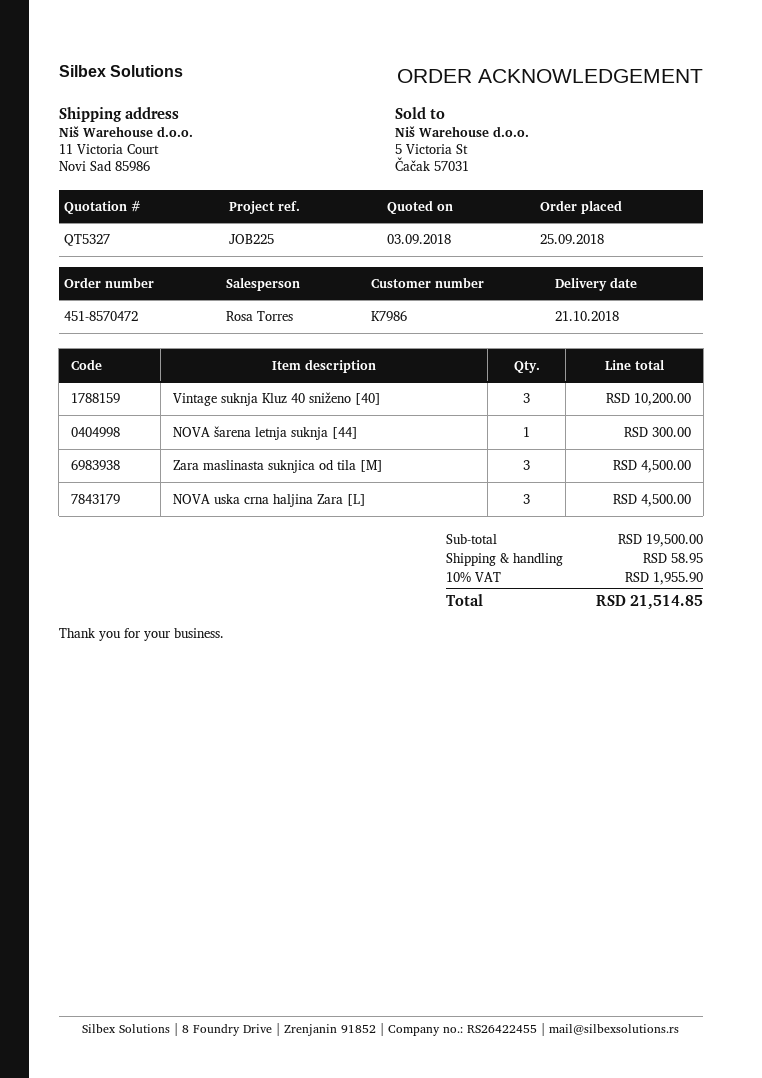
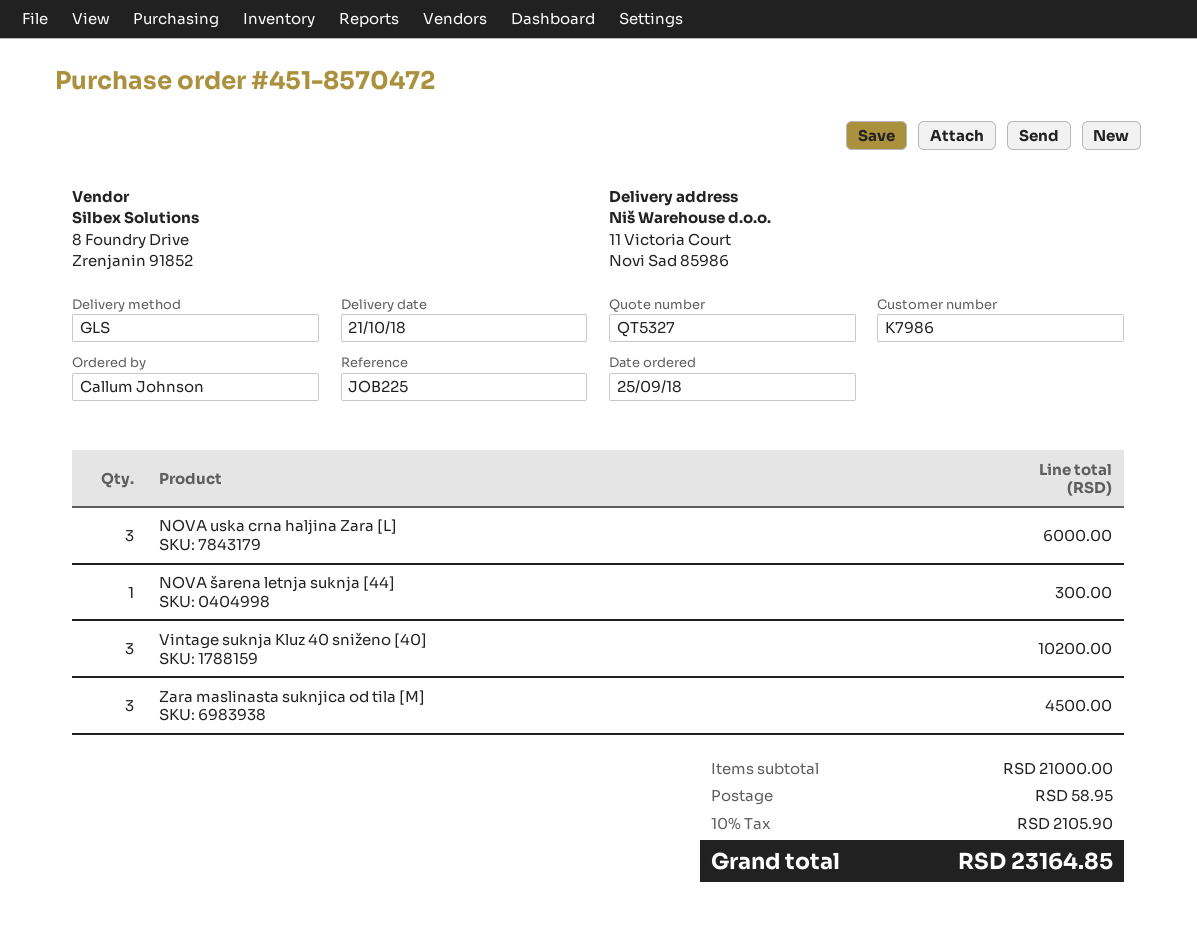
NOVA uska crna haljina Zara [L]: 3 for 4500.00 -> 3 for 6000.00
subtotal: 19500.00 -> 21000.00
tax: 10% = 1955.90 -> 10% = 2105.90
total: 21514.85 -> 23164.85

